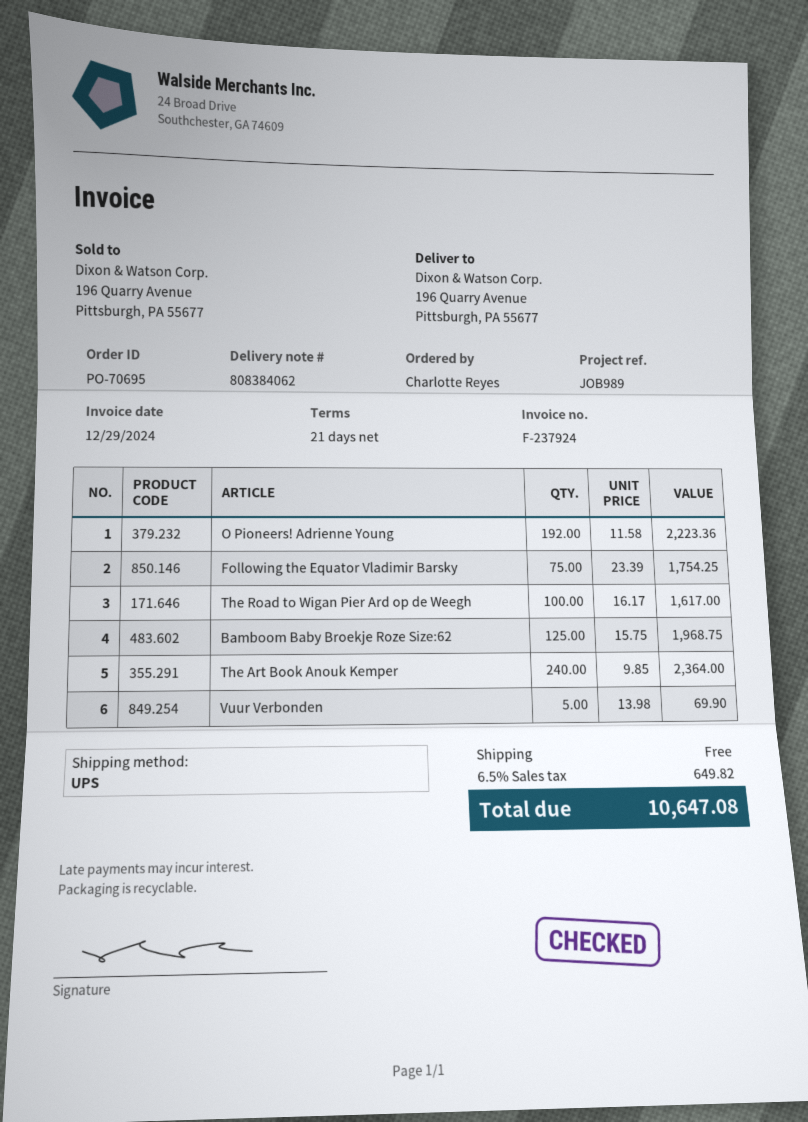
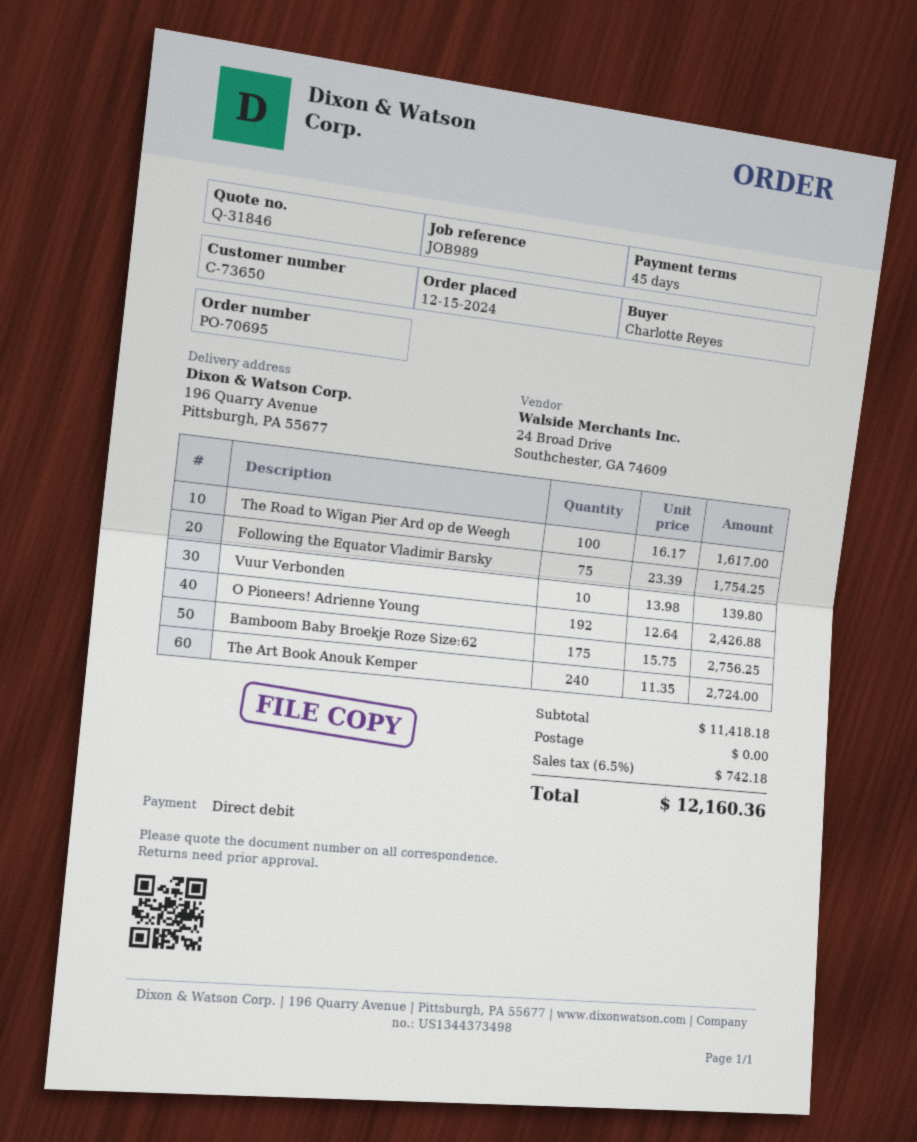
payment terms: 21 days -> 45 days
O Pioneers! Adrienne Young: 192 x 11.58 = 2223.36 -> 192 x 12.64 = 2426.88
Bamboom Baby Broekje Roze Size:62: 125 x 15.75 = 1968.75 -> 175 x 15.75 = 2756.25
The Art Book Anouk Kemper: 240 x 9.85 = 2364.00 -> 240 x 11.35 = 2724.00
Vuur Verbonden: 5 x 13.98 = 69.90 -> 10 x 13.98 = 139.80
tax: 6.5% = 649.82 -> 6.5% = 742.18
total: 10647.08 -> 12160.36

